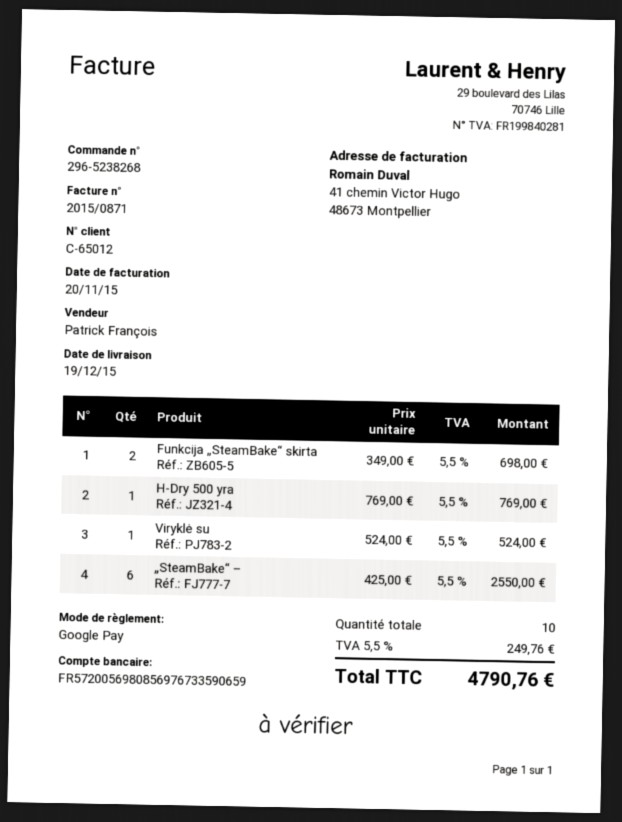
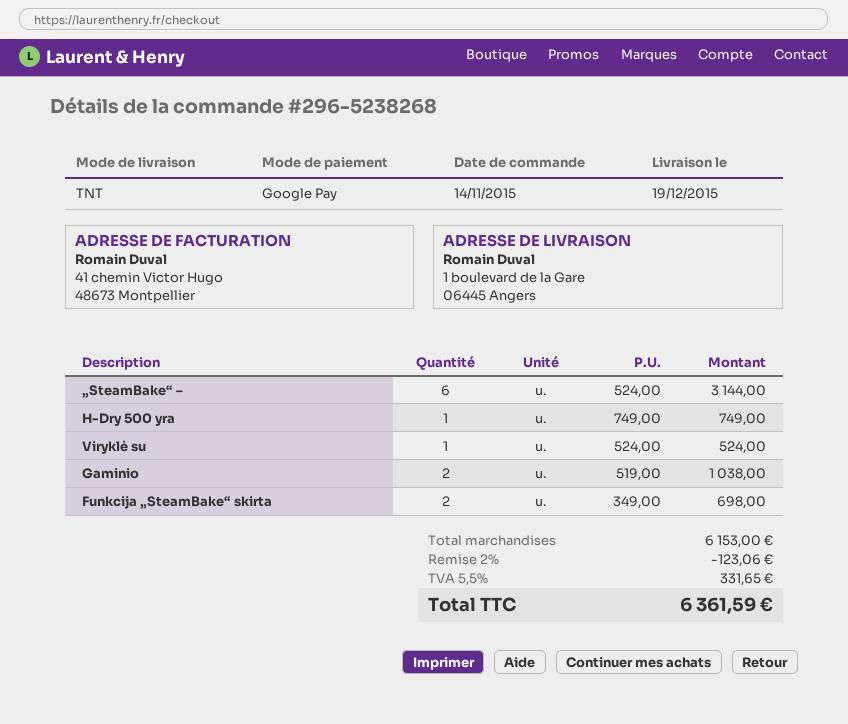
H-Dry 500 yra: 1 x 769.00 = 769.00 -> 1 x 749.00 = 749.00
„SteamBake“ –: 6 x 425.00 = 2550.00 -> 6 x 524.00 = 3144.00
Gaminio: none -> 2 x 519.00 = 1038.00
discount: none -> 2% = 123.06
tax: 5.5% = 249.76 -> 5.5% = 331.65
total: 4790.76 -> 6361.59

